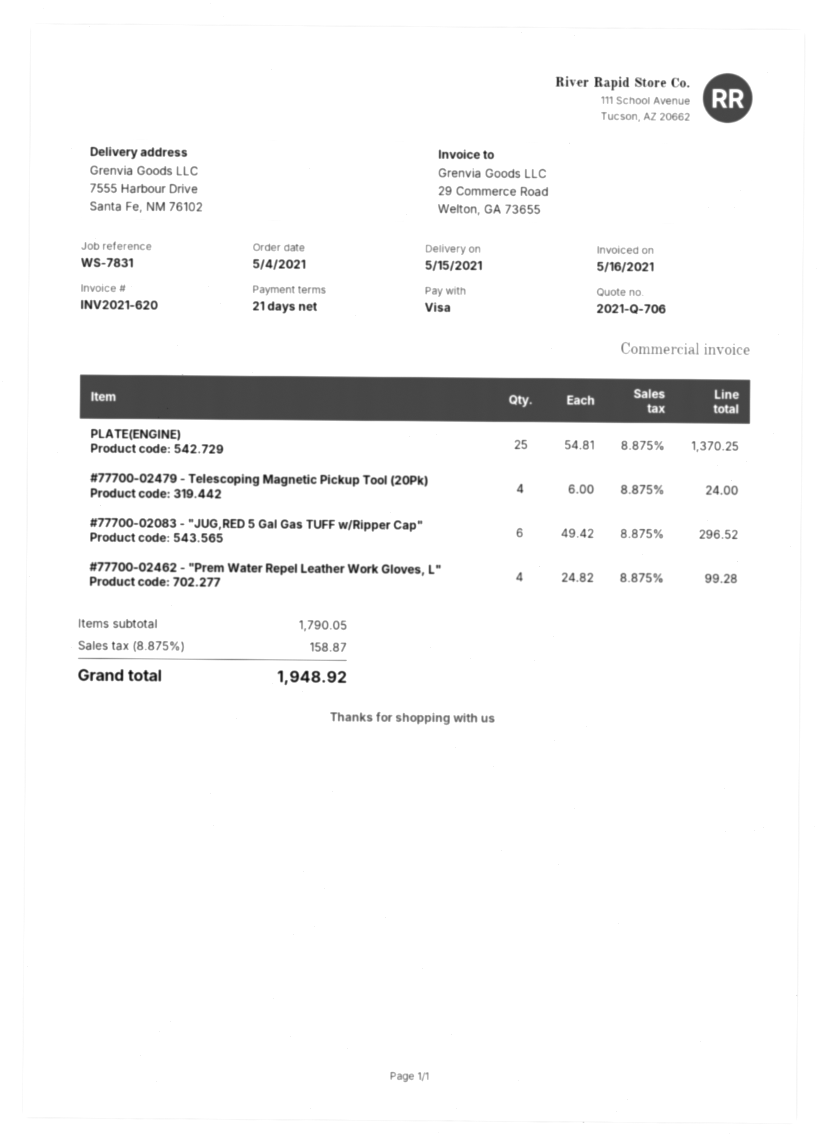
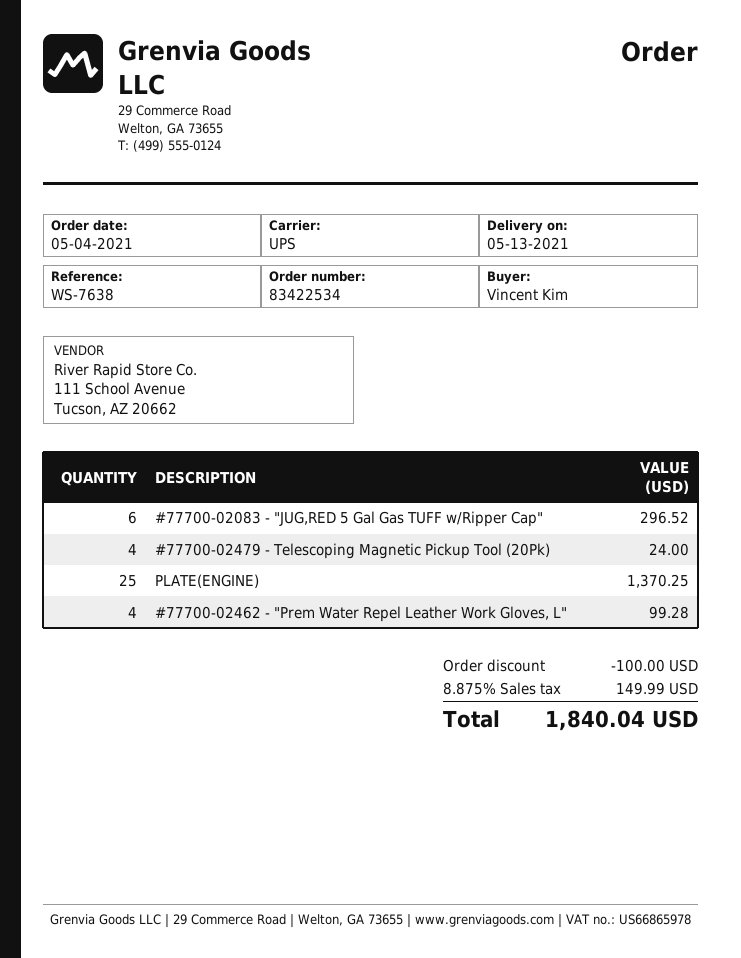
delivery date: 2021-05-15 -> 2021-05-13
reference: WS-7831 -> WS-7638
discount: none -> 100.00
tax: 8.875% = 158.87 -> 8.875% = 149.99
total: 1948.92 -> 1840.04

